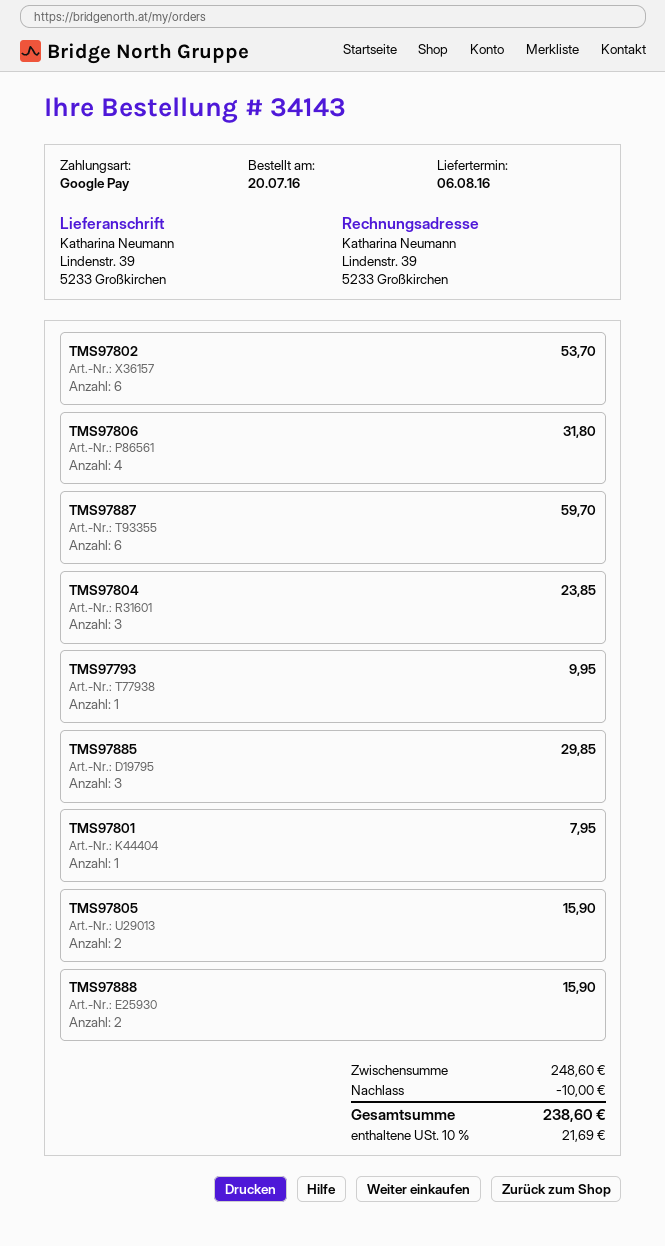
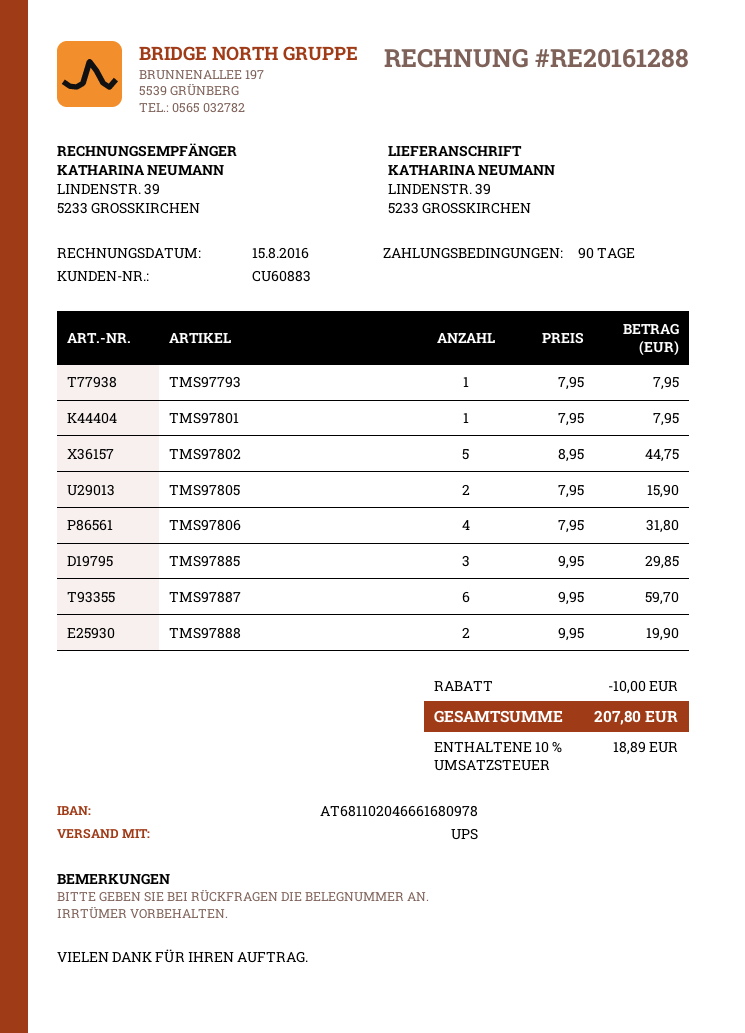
TMS97802: 6 for 53.70 -> 5 for 44.75
TMS97804: 3 for 23.85 -> none
TMS97793: 1 for 9.95 -> 1 for 7.95
TMS97888: 2 for 15.90 -> 2 for 19.90
tax: 10% = 21.69 -> 10% = 18.89
total: 238.60 -> 207.80

